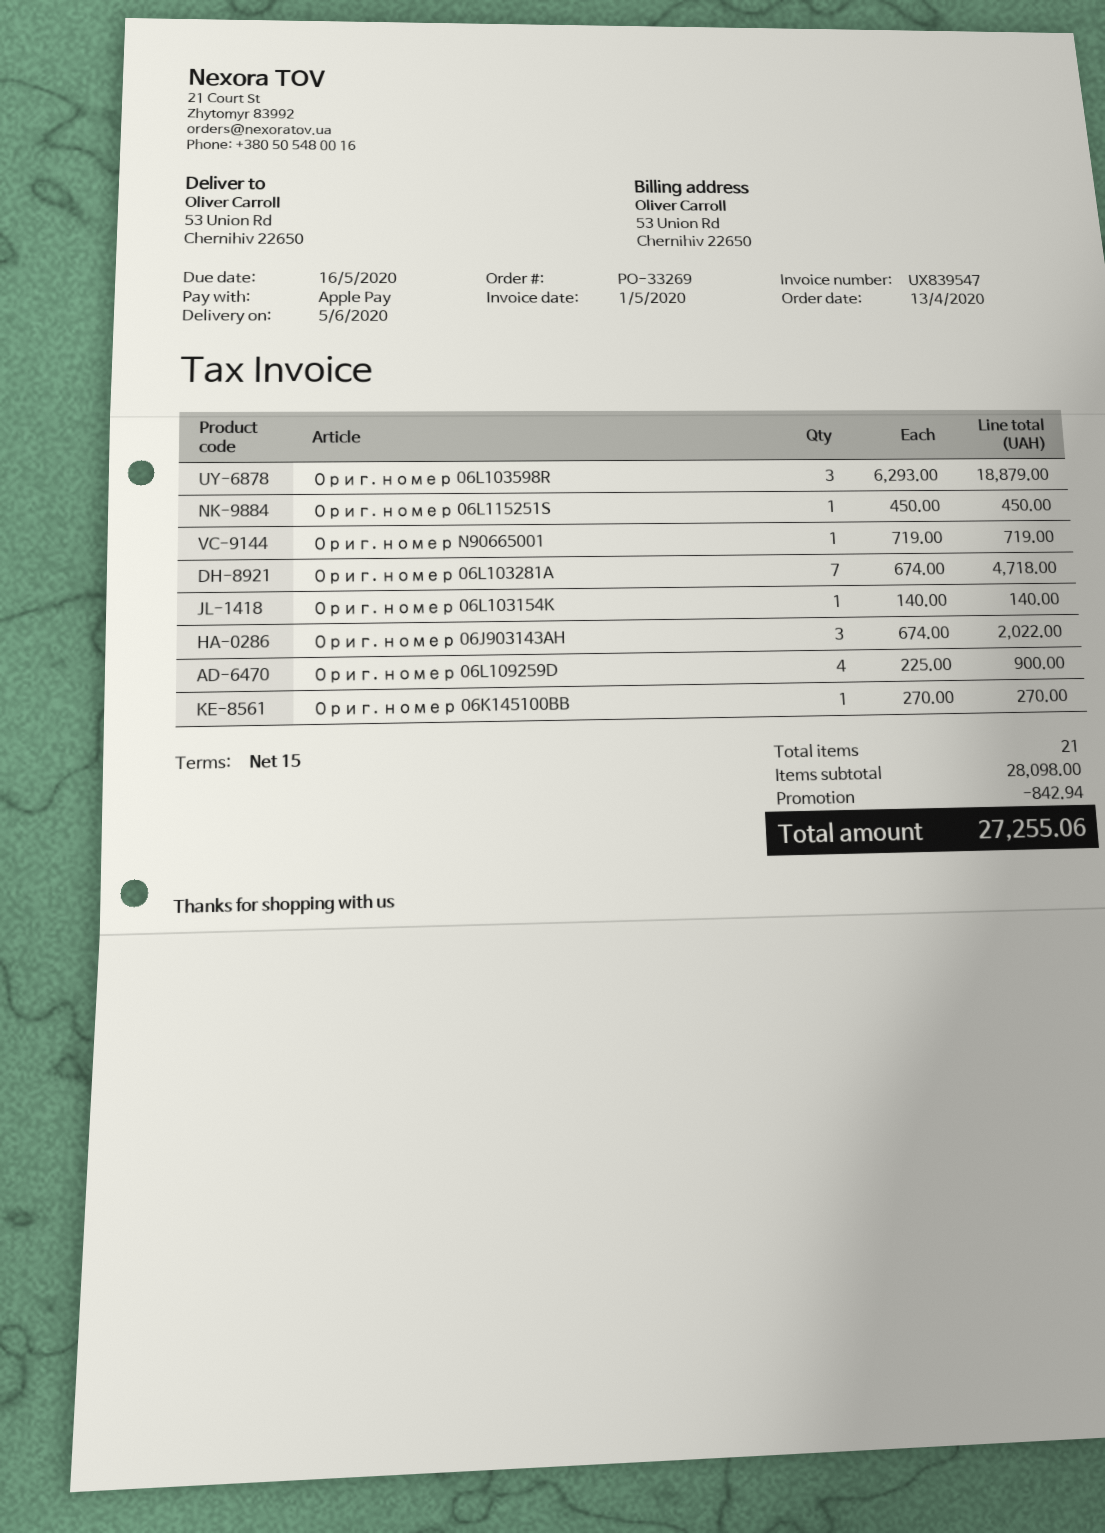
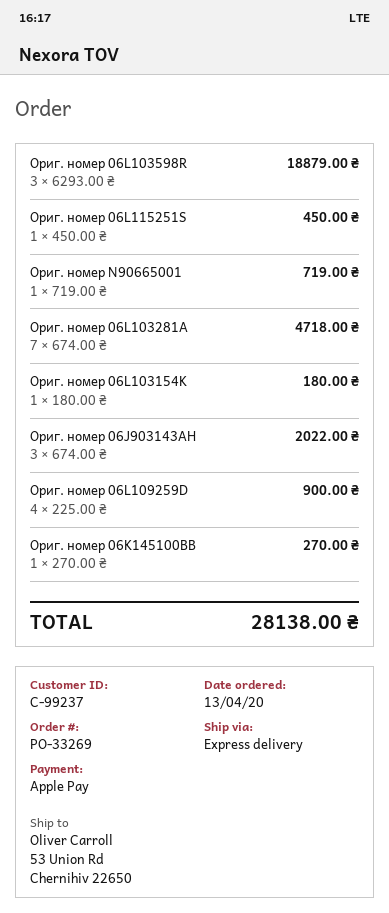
Ориг. номер 06L103154K: 1 x 140.00 = 140.00 -> 1 x 180.00 = 180.00
discount: 842.94 -> none
total: 27255.06 -> 28138.00

